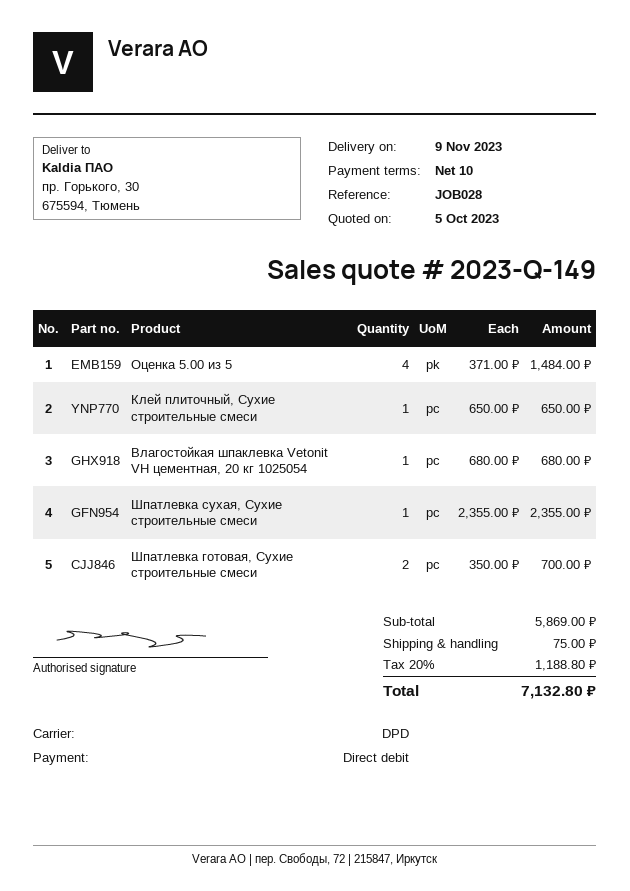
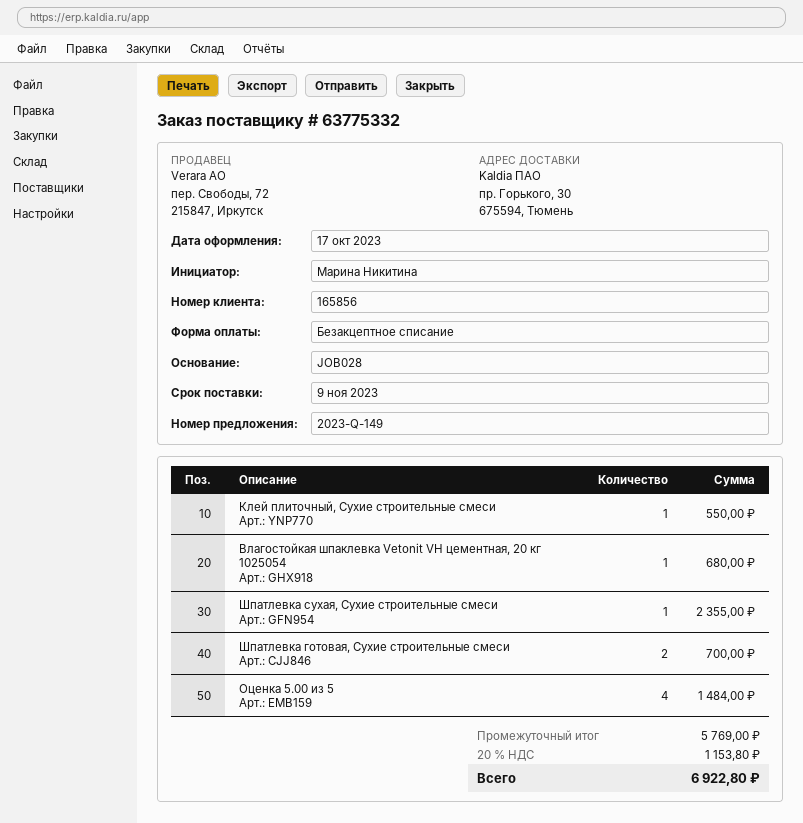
Клей плиточный, Сухие строительные смеси: 1 for 650.00 -> 1 for 550.00
subtotal: 5869.00 -> 5769.00
shipping: 75.00 -> none
tax: 20% = 1188.80 -> 20% = 1153.80
total: 7132.80 -> 6922.80

